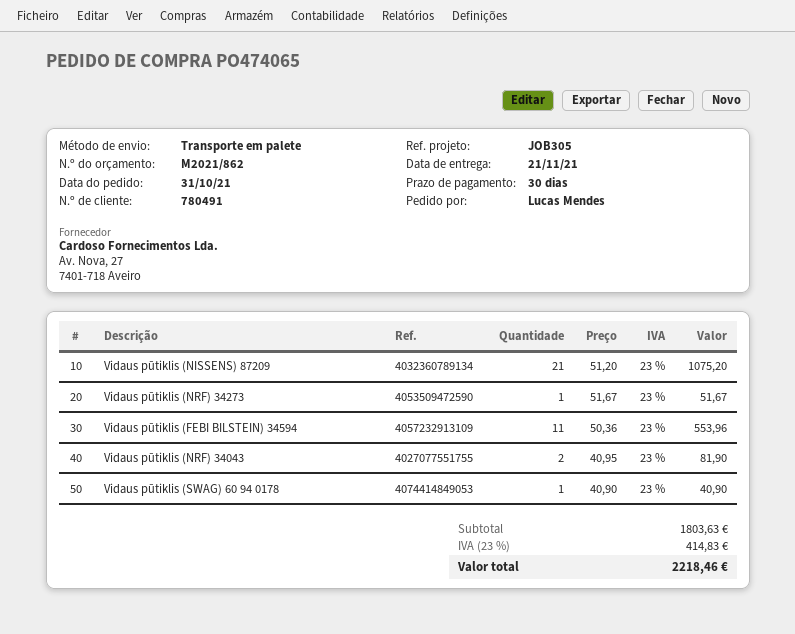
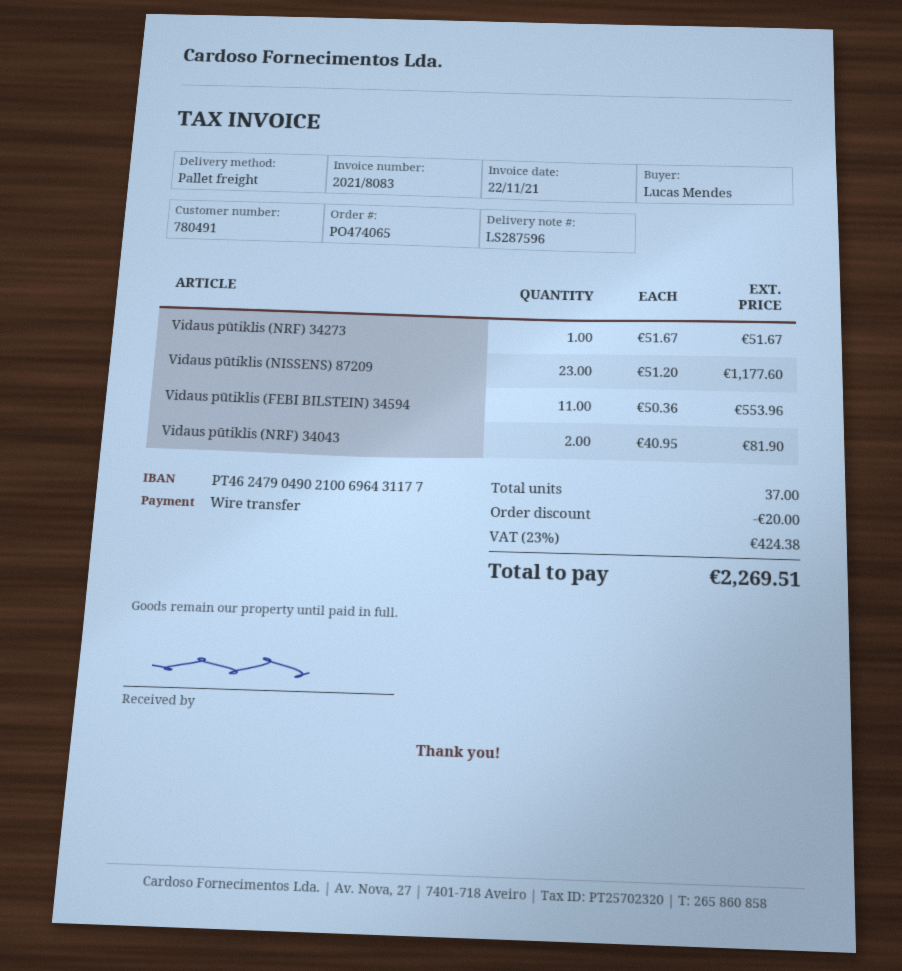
Vidaus pūtiklis (NISSENS) 87209: 21 x 51.20 = 1075.20 -> 23 x 51.20 = 1177.60
Vidaus pūtiklis (SWAG) 60 94 0178: 1 x 40.90 = 40.90 -> none
discount: none -> 20.00
tax: 23% = 414.83 -> 23% = 424.38
total: 2218.46 -> 2269.51

